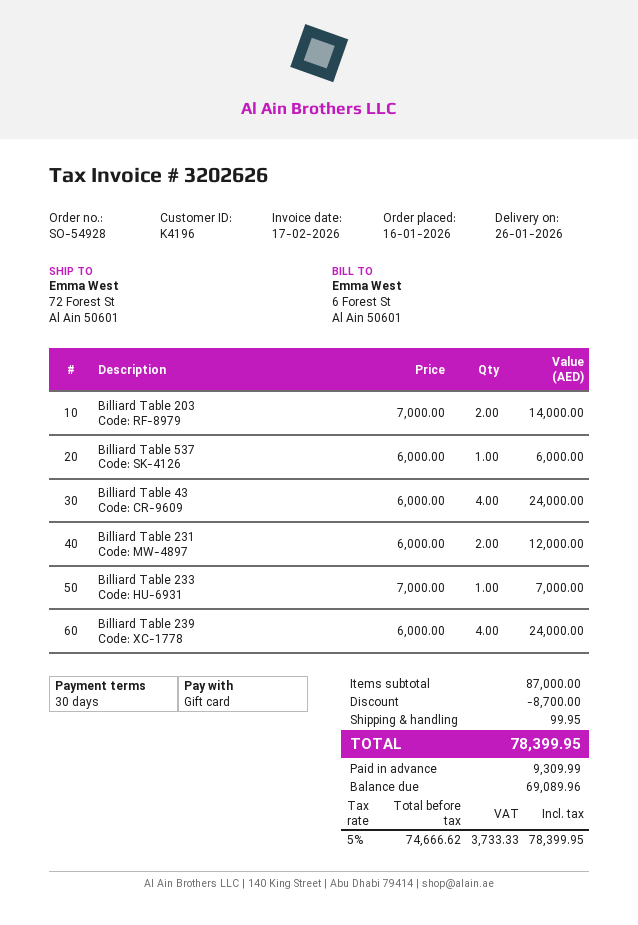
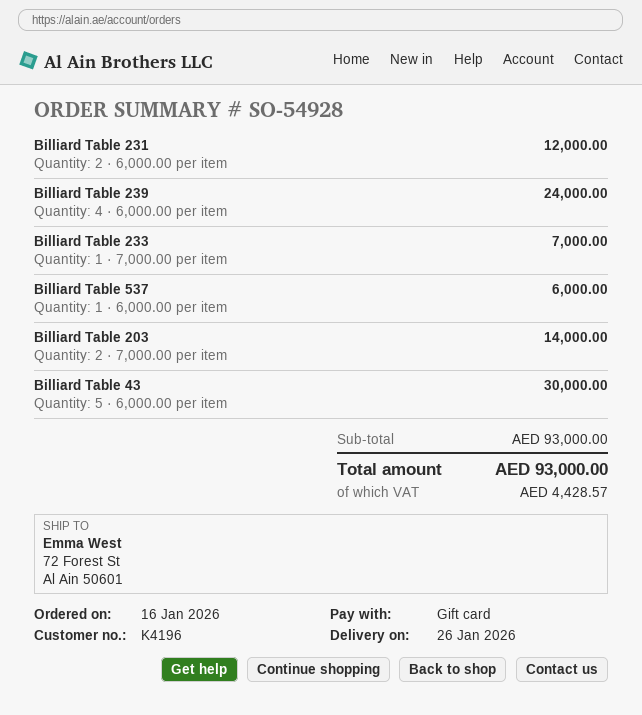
Billiard Table 43: 4 x 6000.00 = 24000.00 -> 5 x 6000.00 = 30000.00
subtotal: 87000.00 -> 93000.00
discount: 8700.00 -> none
shipping: 99.95 -> none
tax: 3733.33 -> 4428.57
total: 78399.95 -> 93000.00

